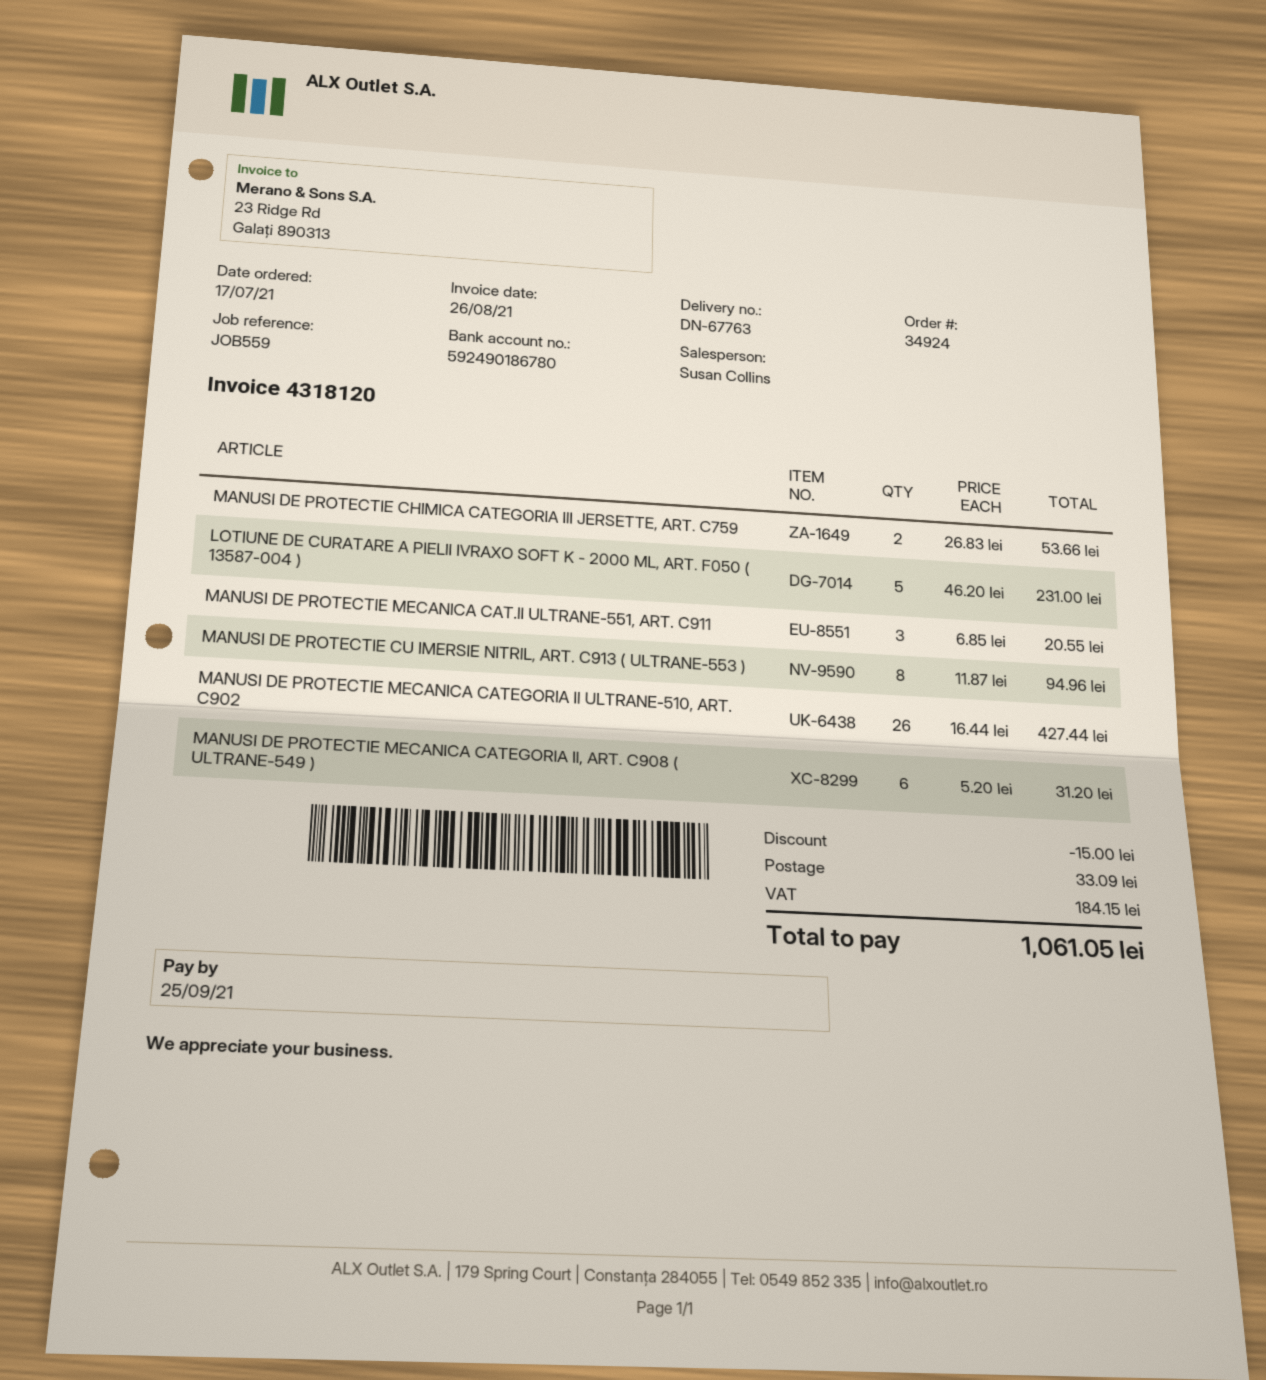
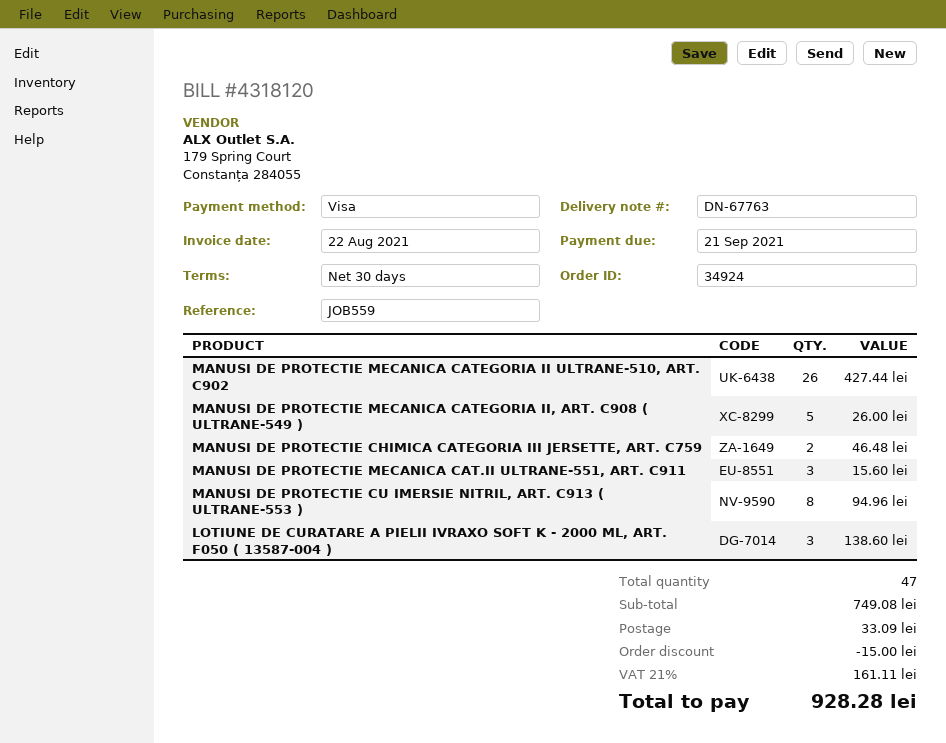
invoice date: 2021-08-26 -> 2021-08-22
due date: 2021-09-25 -> 2021-09-21
MANUSI DE PROTECTIE CHIMICA CATEGORIA III JERSETTE, ART. C759: 2 for 53.66 -> 2 for 46.48
LOTIUNE DE CURATARE A PIELII IVRAXO SOFT K - 2000 ML, ART. F050 ( 13587-004 ): 5 for 231.00 -> 3 for 138.60
MANUSI DE PROTECTIE MECANICA CAT.II ULTRANE-551, ART. C911: 3 for 20.55 -> 3 for 15.60
MANUSI DE PROTECTIE MECANICA CATEGORIA II, ART. C908 ( ULTRANE-549 ): 6 for 31.20 -> 5 for 26.00
tax: 184.15 -> 161.11
total: 1061.05 -> 928.28

